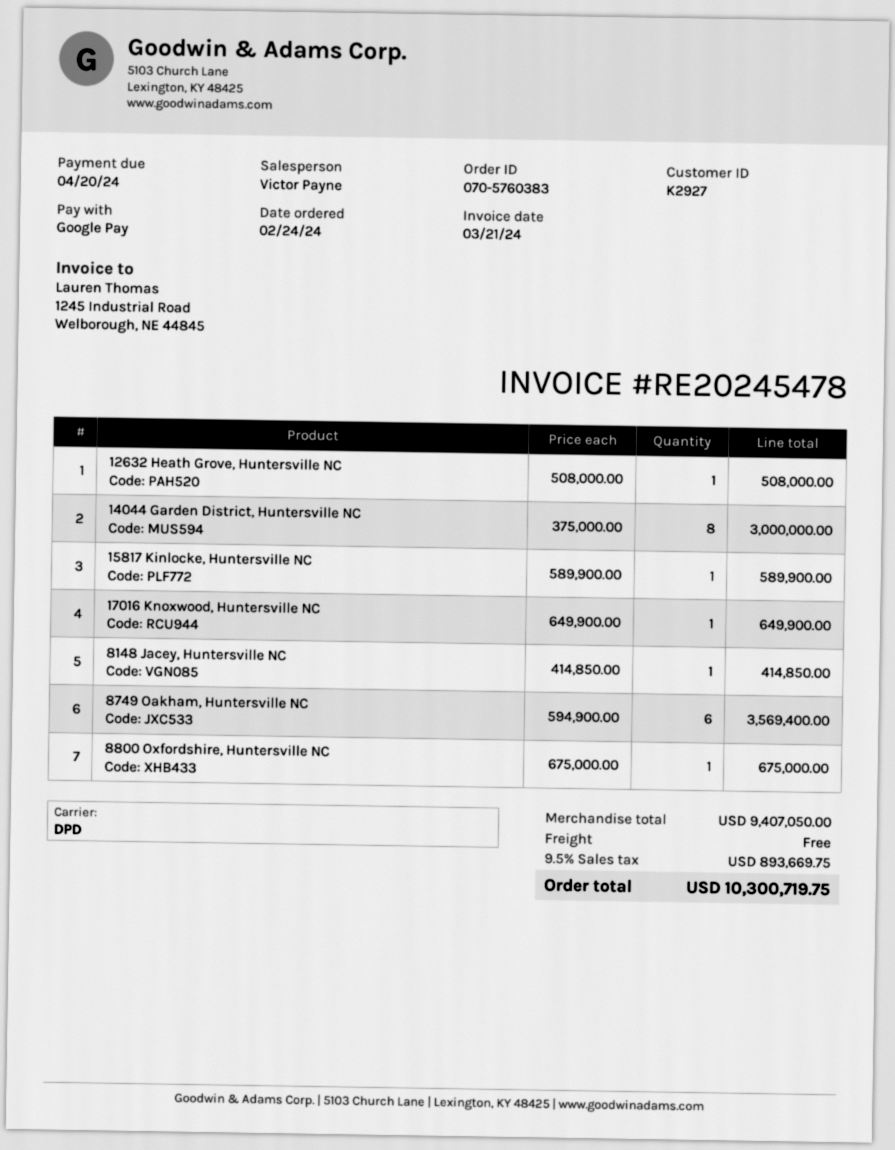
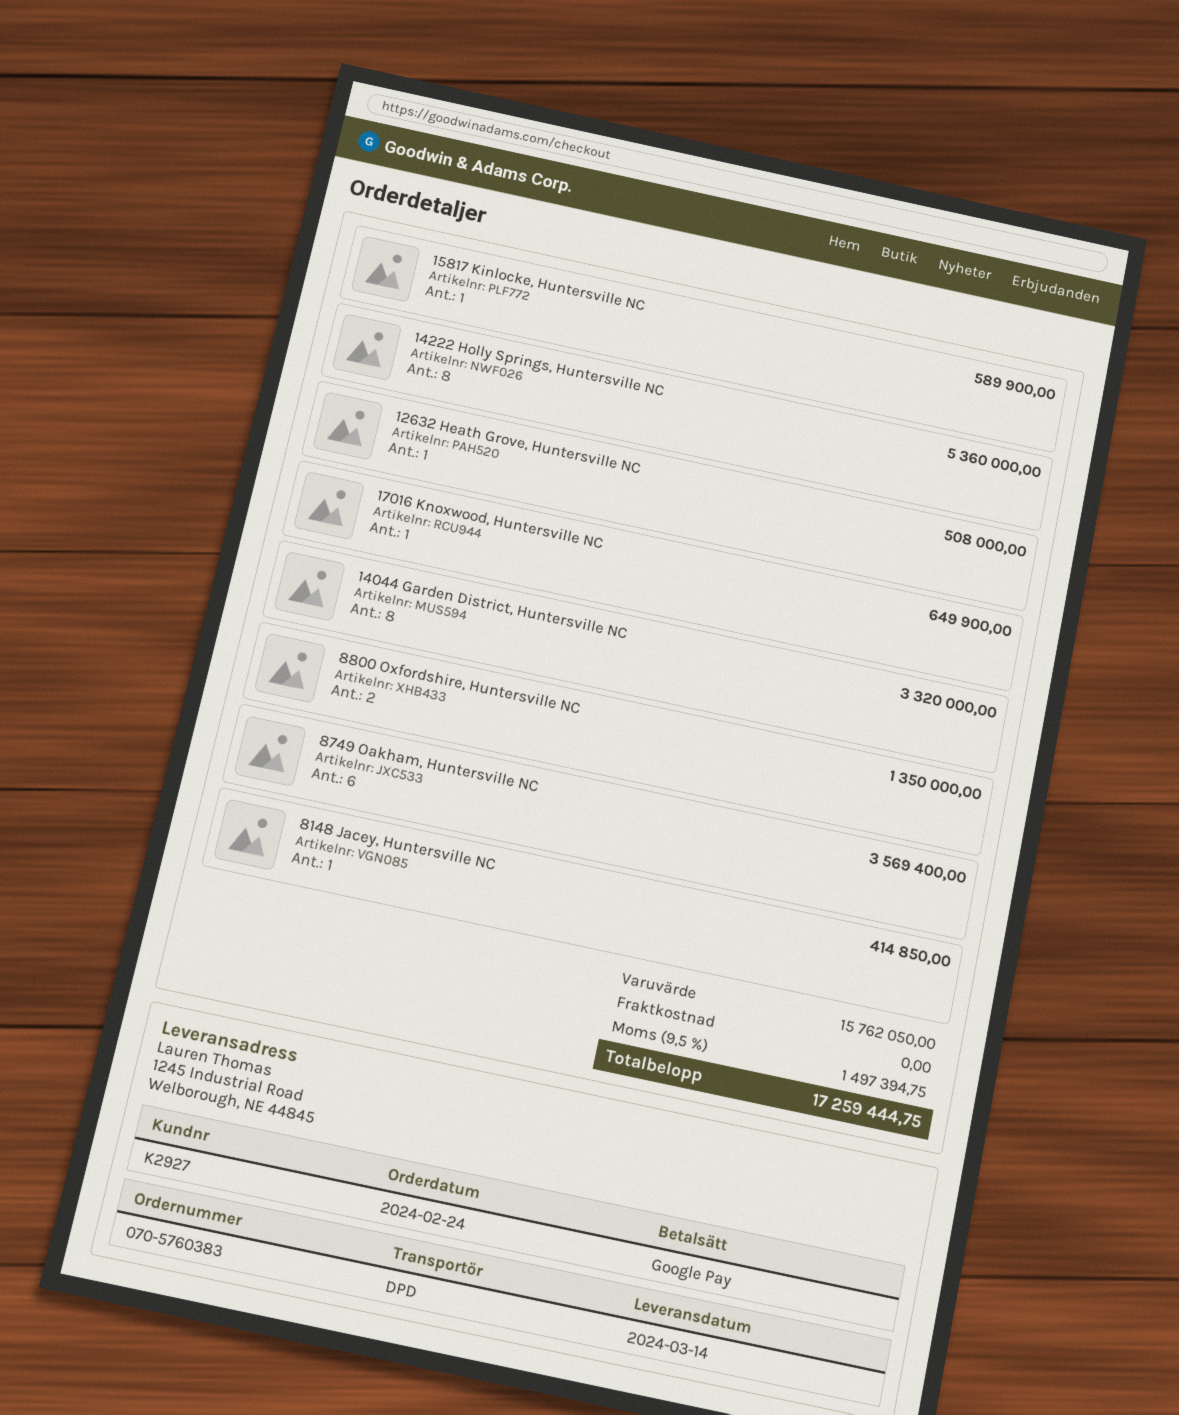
14044 Garden District, Huntersville NC: 8 for 3000000.00 -> 8 for 3320000.00
8800 Oxfordshire, Huntersville NC: 1 for 675000.00 -> 2 for 1350000.00
14222 Holly Springs, Huntersville NC: none -> 8 for 5360000.00
subtotal: 9407050.00 -> 15762050.00
tax: 9.5% = 893669.75 -> 9.5% = 1497394.75
total: 10300719.75 -> 17259444.75

